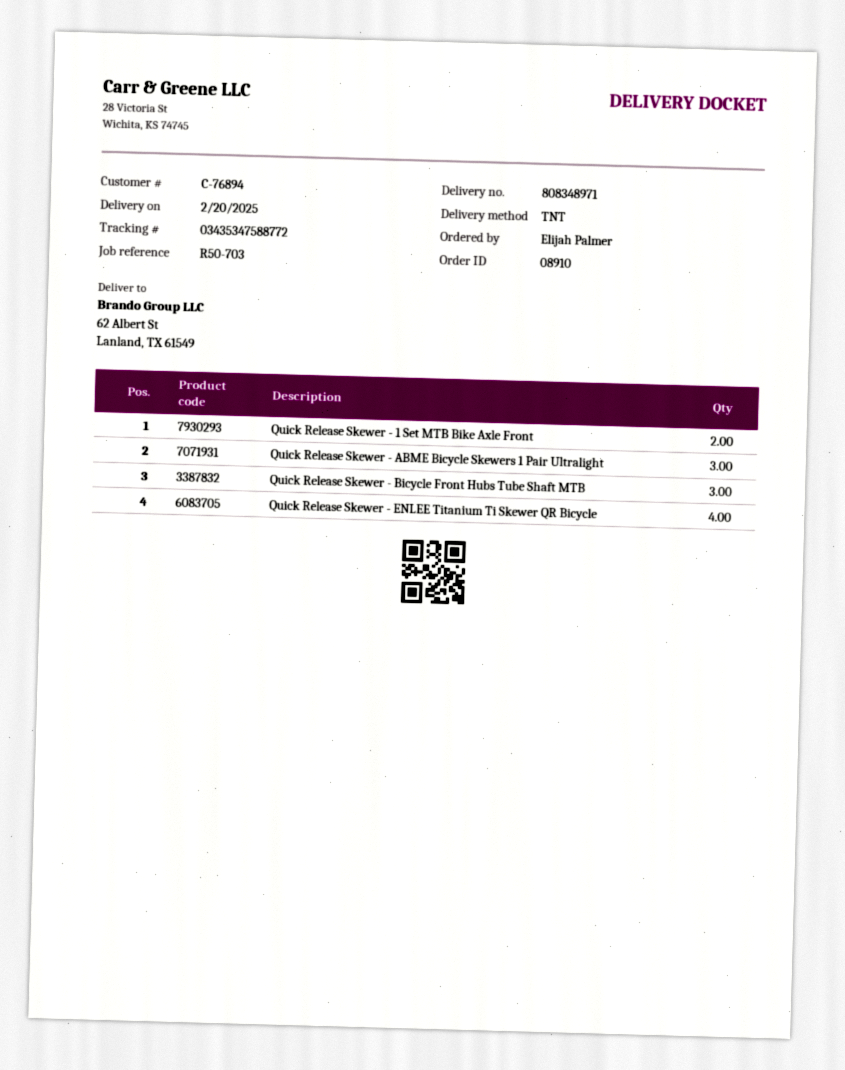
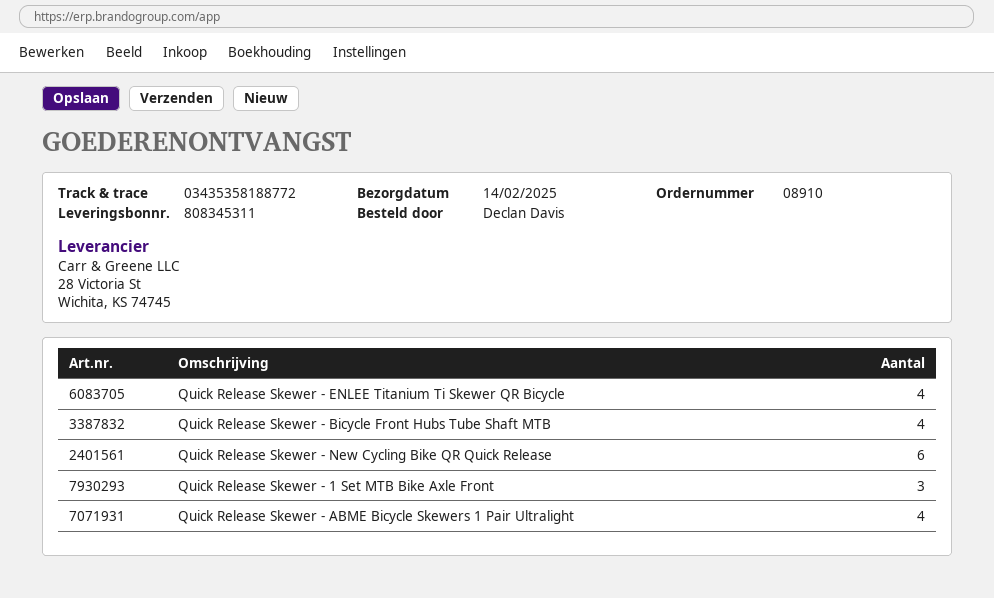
delivery note number: 808348971 -> 808345311
delivery date: 2025-02-20 -> 2025-02-14
ordered by: Elijah Palmer -> Declan Davis
tracking number: 03435347588772 -> 03435358188772
Quick Release Skewer - 1 Set MTB Bike Axle Front: 2 -> 3
Quick Release Skewer - ABME Bicycle Skewers 1 Pair Ultralight: 3 -> 4
Quick Release Skewer - Bicycle Front Hubs Tube Shaft MTB: 3 -> 4
Quick Release Skewer - New Cycling Bike QR Quick Release: none -> 6

